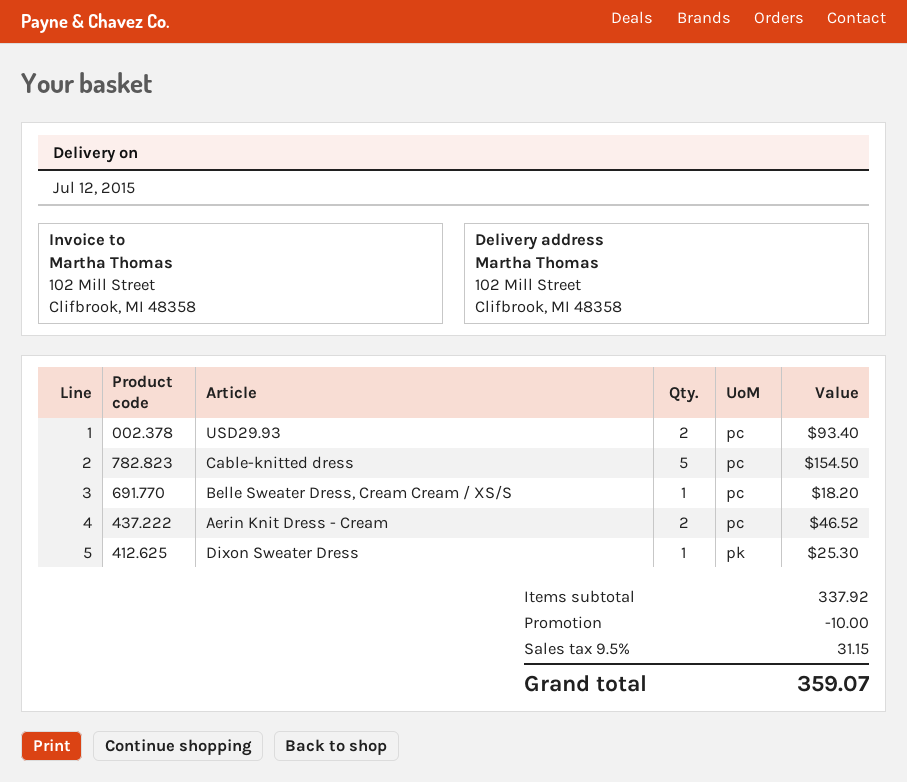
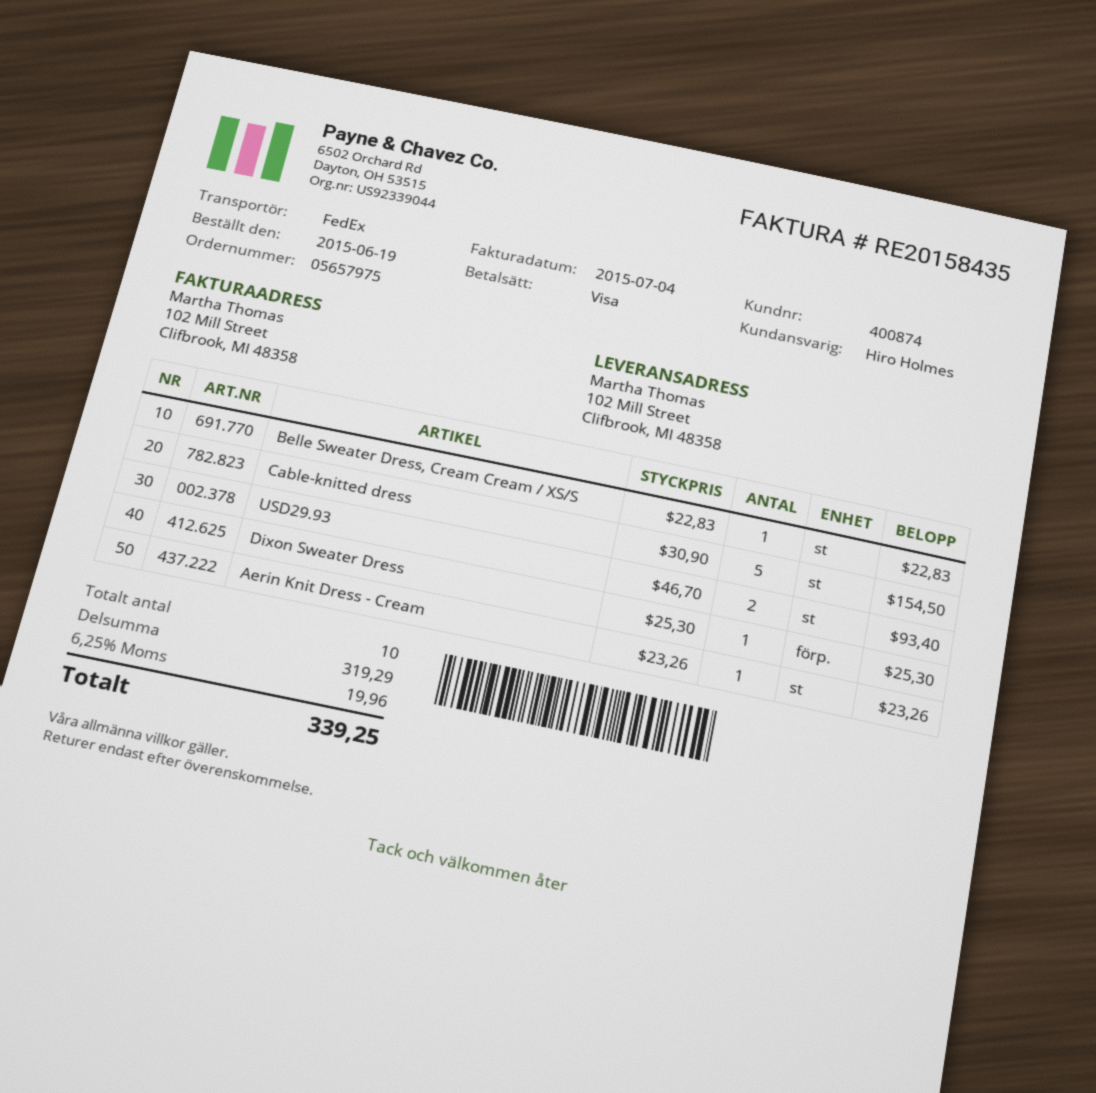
Belle Sweater Dress, Cream Cream / XS/S: 1 for 18.20 -> 1 for 22.83
Aerin Knit Dress - Cream: 2 for 46.52 -> 1 for 23.26
subtotal: 337.92 -> 319.29
discount: 10.00 -> none
tax: 9.5% = 31.15 -> 6.25% = 19.96
total: 359.07 -> 339.25

